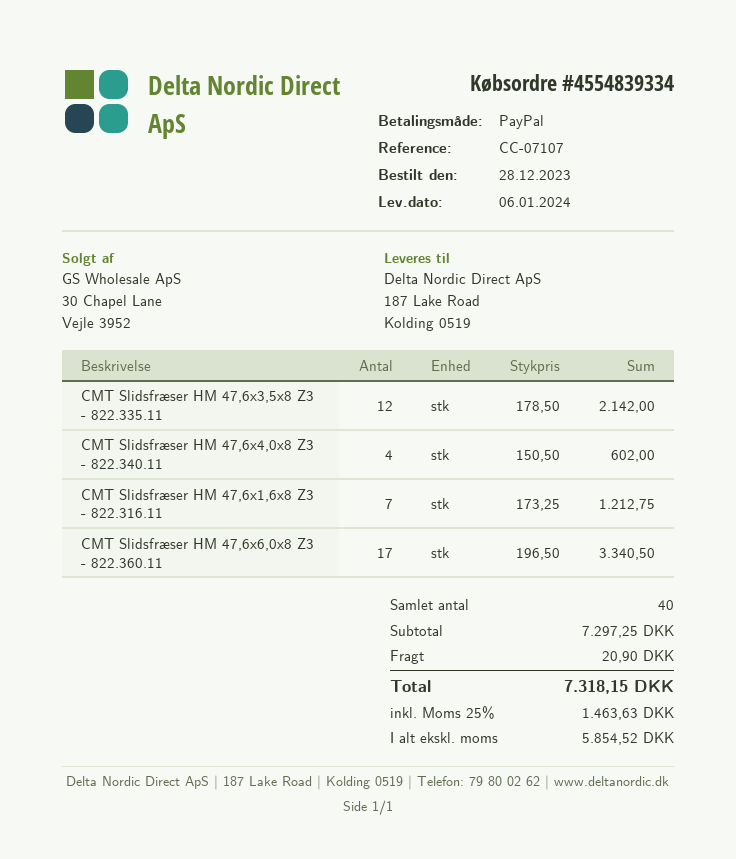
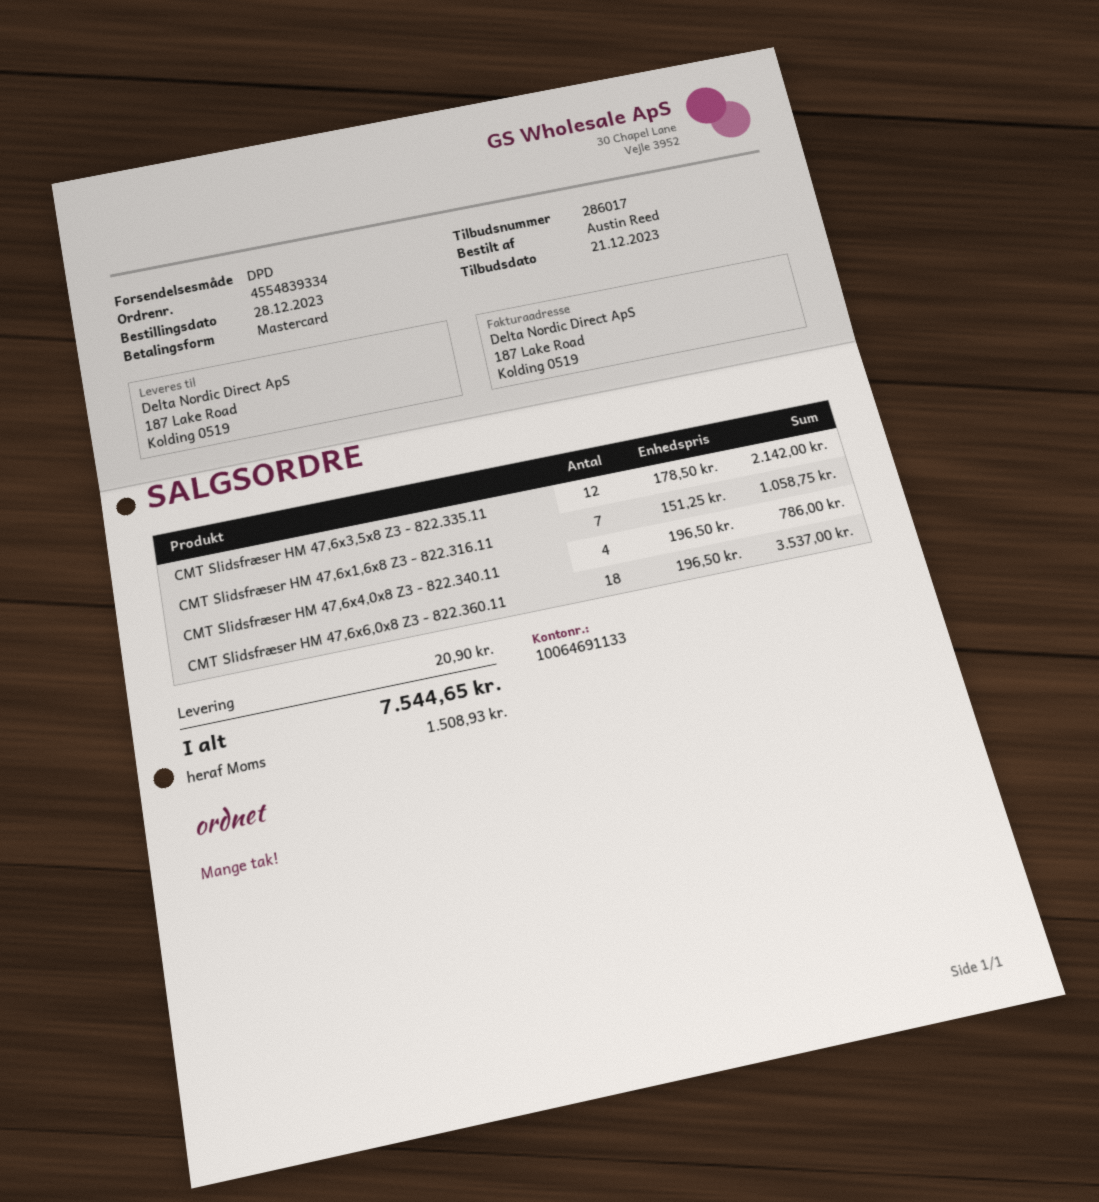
payment method: PayPal -> Mastercard
CMT Slidsfræser HM 47,6x4,0x8 Z3 - 822.340.11: 4 x 150.50 = 602.00 -> 4 x 196.50 = 786.00
CMT Slidsfræser HM 47,6x1,6x8 Z3 - 822.316.11: 7 x 173.25 = 1212.75 -> 7 x 151.25 = 1058.75
CMT Slidsfræser HM 47,6x6,0x8 Z3 - 822.360.11: 17 x 196.50 = 3340.50 -> 18 x 196.50 = 3537.00
tax: 1463.63 -> 1508.93
total: 7318.15 -> 7544.65

